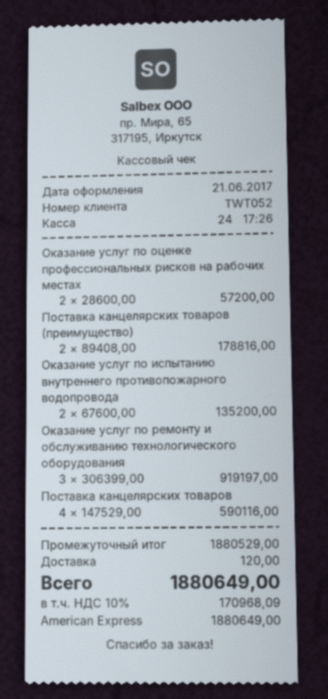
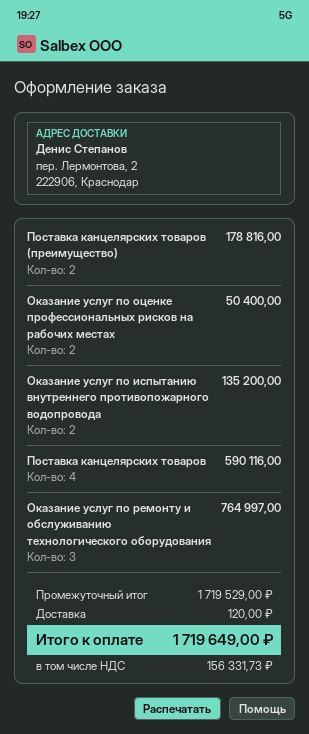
Оказание услуг по оценке профессиональных рисков на рабочих местах: 2 for 57200.00 -> 2 for 50400.00
Оказание услуг по ремонту и обслуживанию технологического оборудования: 3 for 919197.00 -> 3 for 764997.00
subtotal: 1880529.00 -> 1719529.00
tax: 170968.09 -> 156331.73
total: 1880649.00 -> 1719649.00

